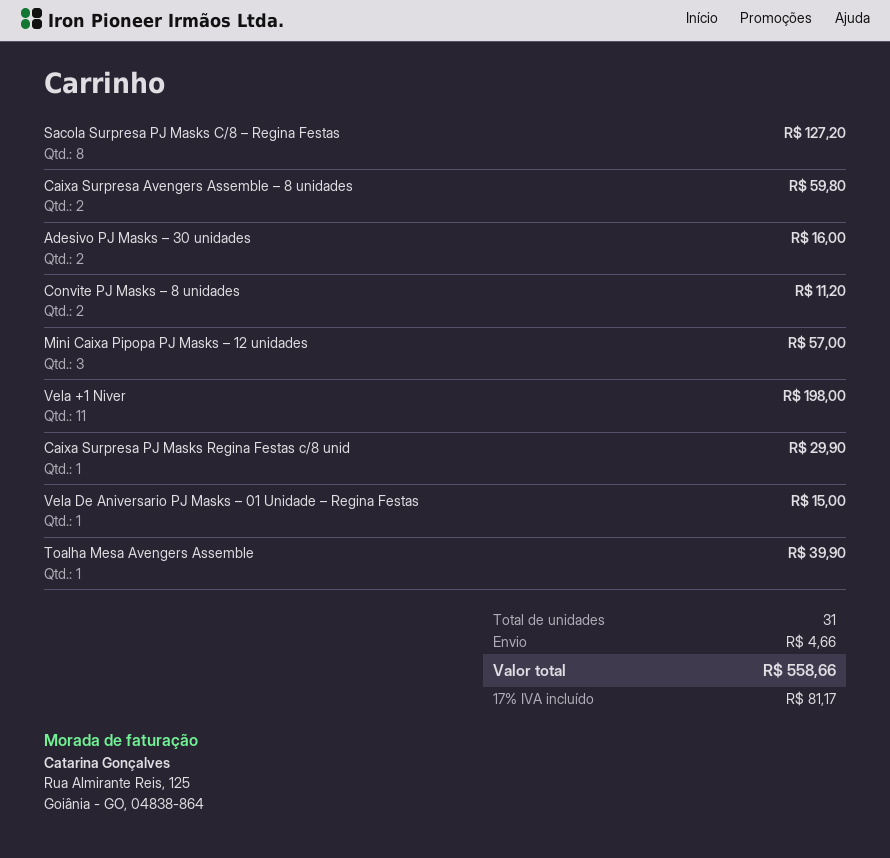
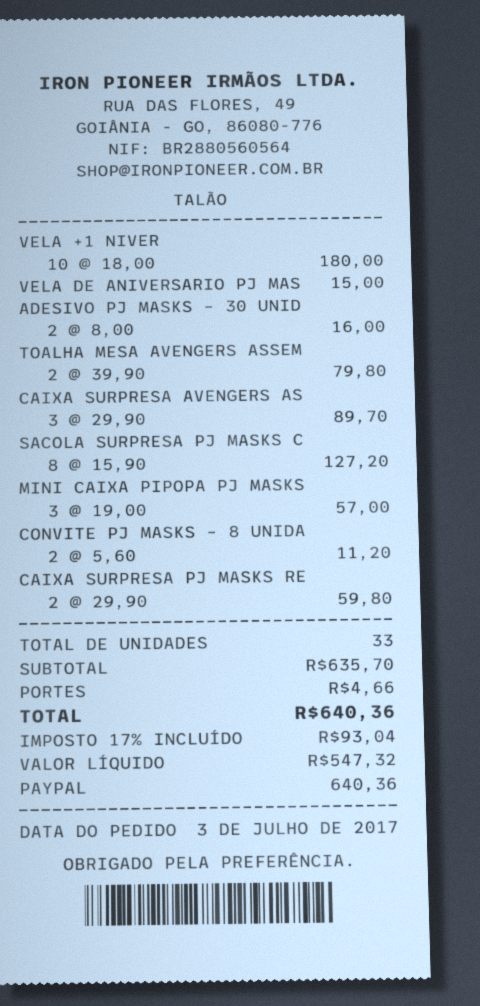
Caixa Surpresa Avengers Assemble – 8 unidades: 2 for 59.80 -> 3 for 89.70
Vela +1 Niver: 11 for 198.00 -> 10 for 180.00
Caixa Surpresa PJ Masks Regina Festas c/8 unid: 1 for 29.90 -> 2 for 59.80
Toalha Mesa Avengers Assemble: 1 for 39.90 -> 2 for 79.80
total quantity: 31 -> 33
tax: 17% = 81.17 -> 17% = 93.04
total: 558.66 -> 640.36

